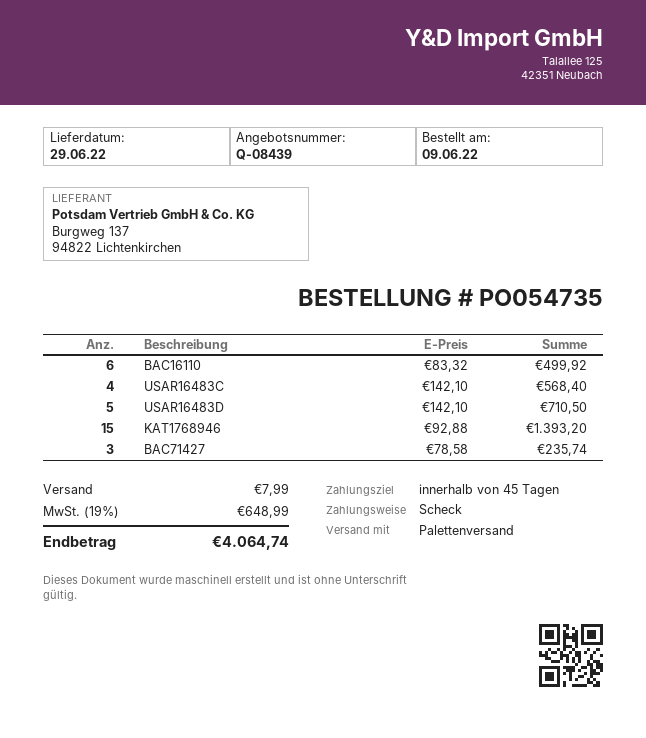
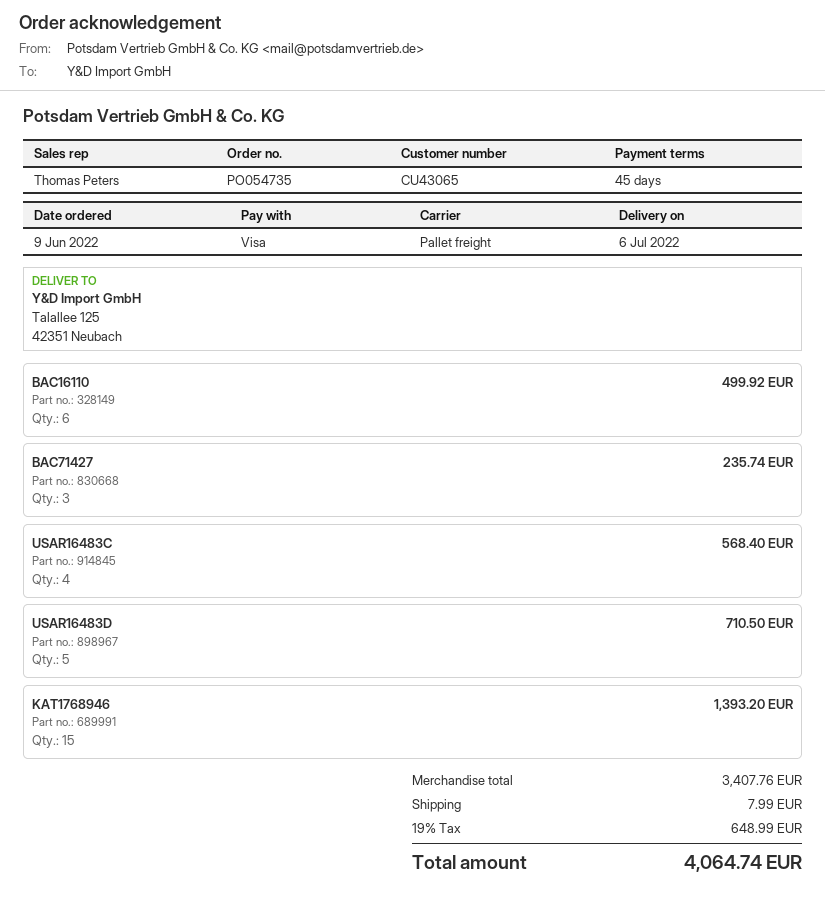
delivery date: 2022-06-29 -> 2022-07-06
payment method: cheque -> Visa

